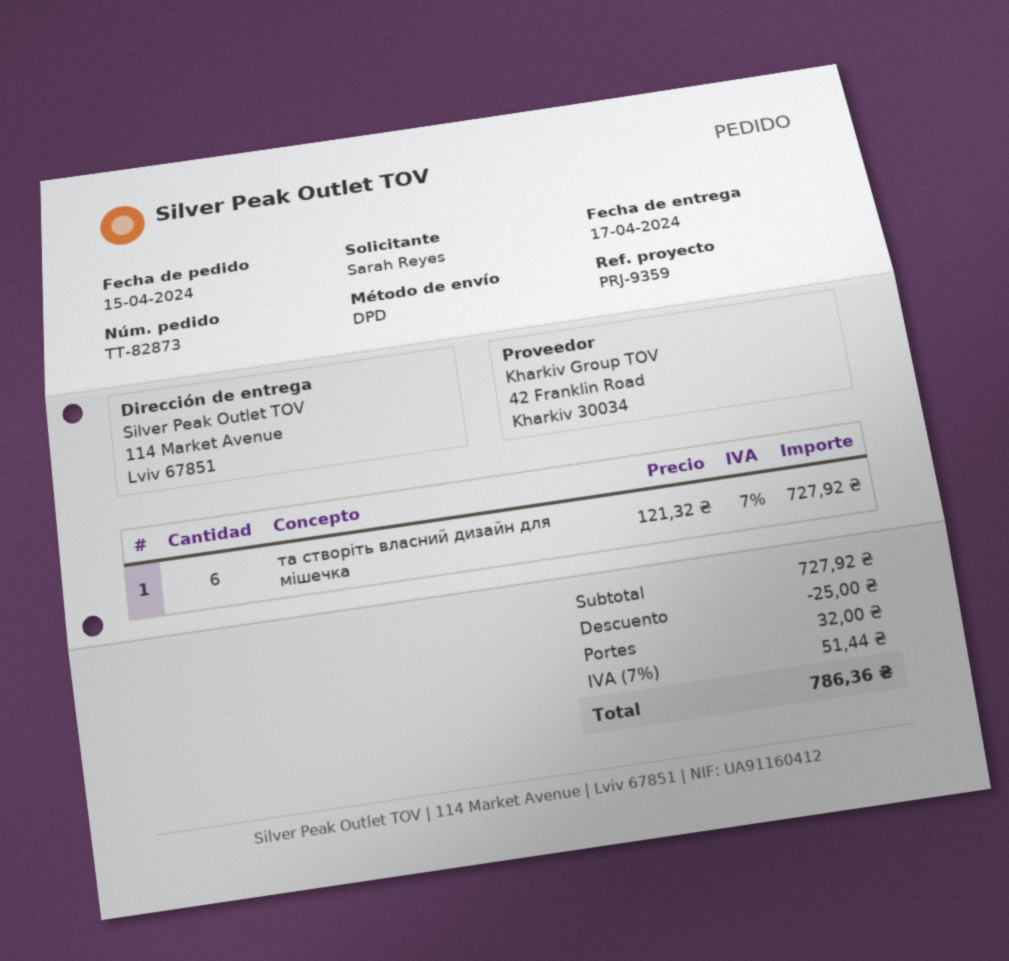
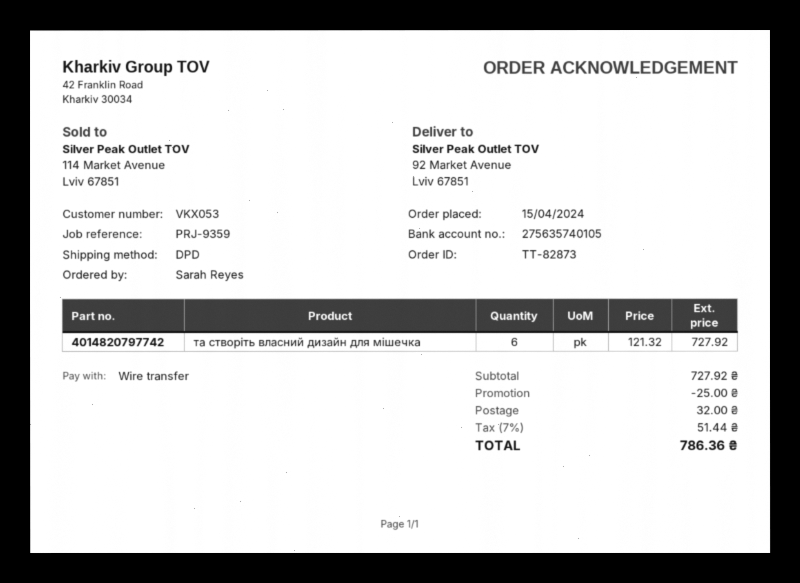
ship to: 114 Market Avenue, Lviv 67851 -> 92 Market Avenue, Lviv 67851

